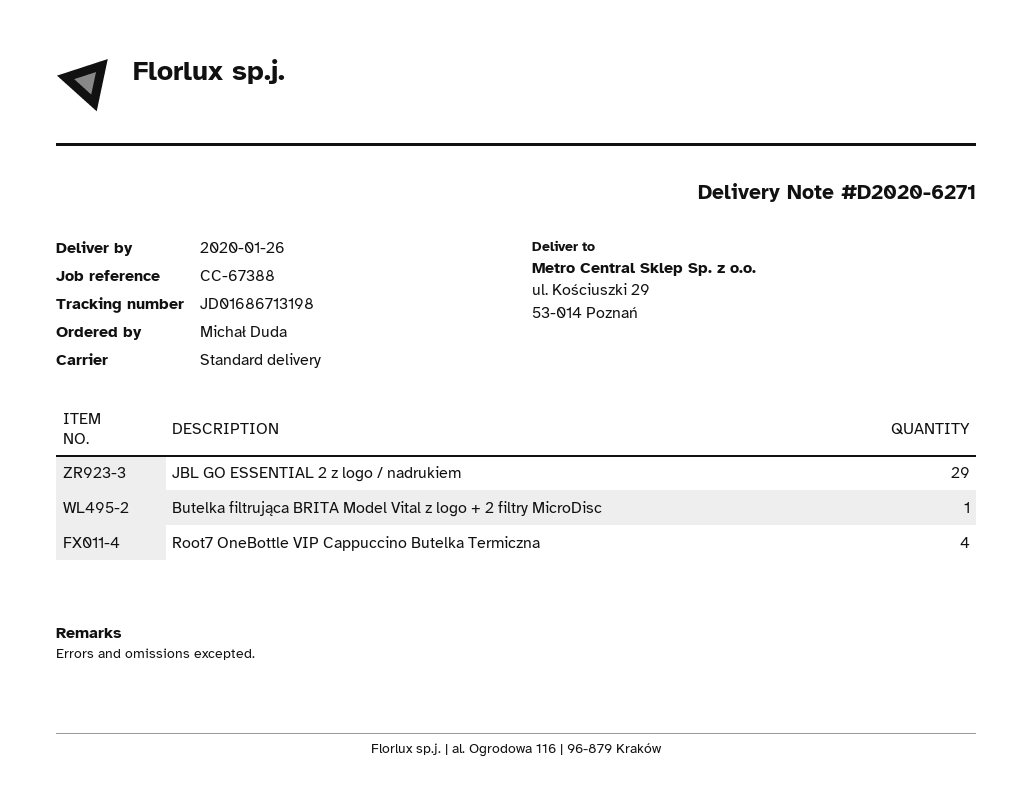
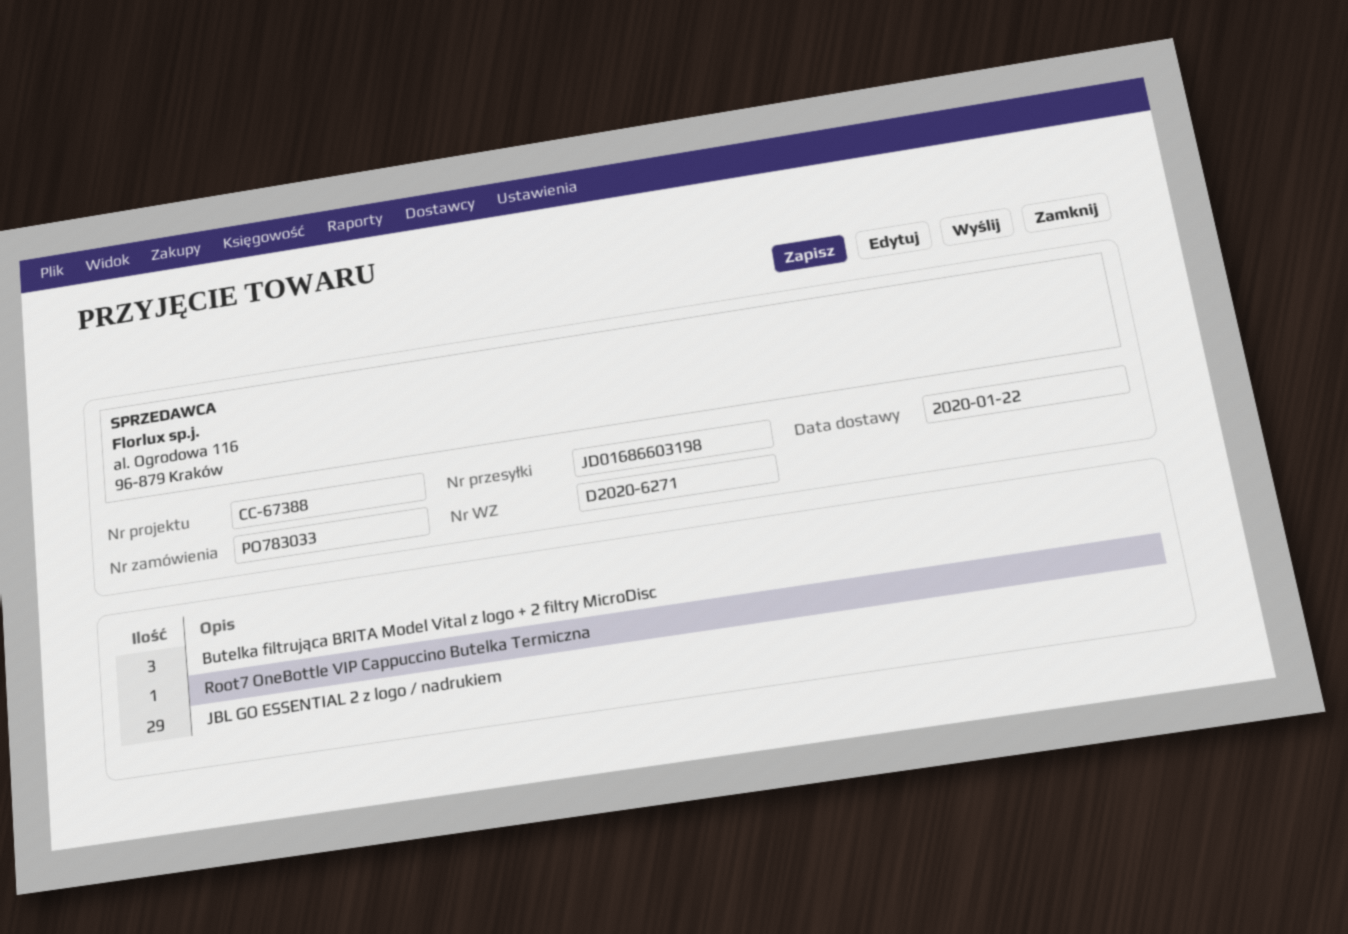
delivery date: 2020-01-26 -> 2020-01-22
tracking number: JD01686713198 -> JD01686603198
Butelka filtrująca BRITA Model Vital z logo + 2 filtry MicroDisc: 1 -> 3
Root7 OneBottle VIP Cappuccino Butelka Termiczna: 4 -> 1

